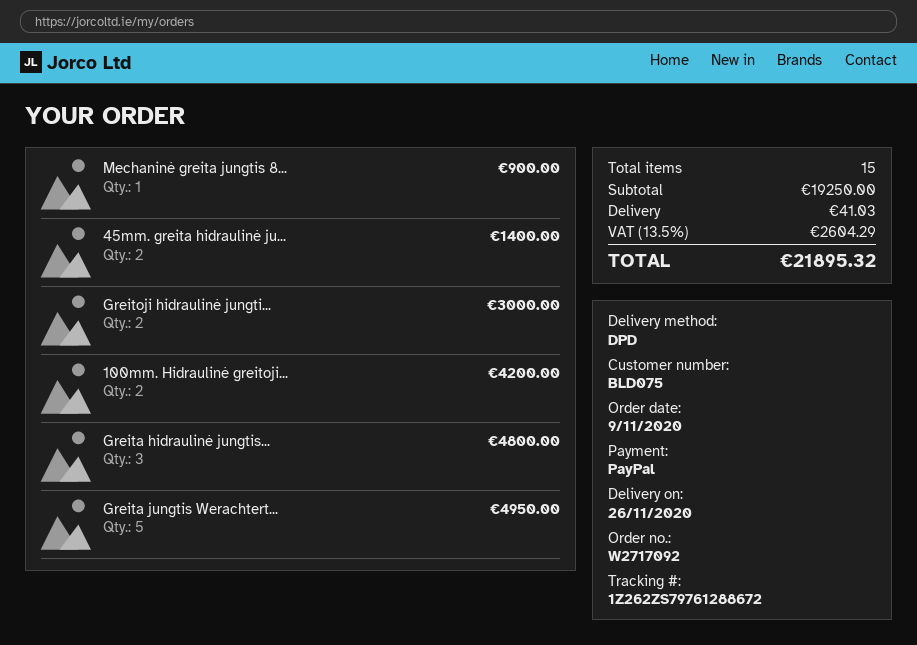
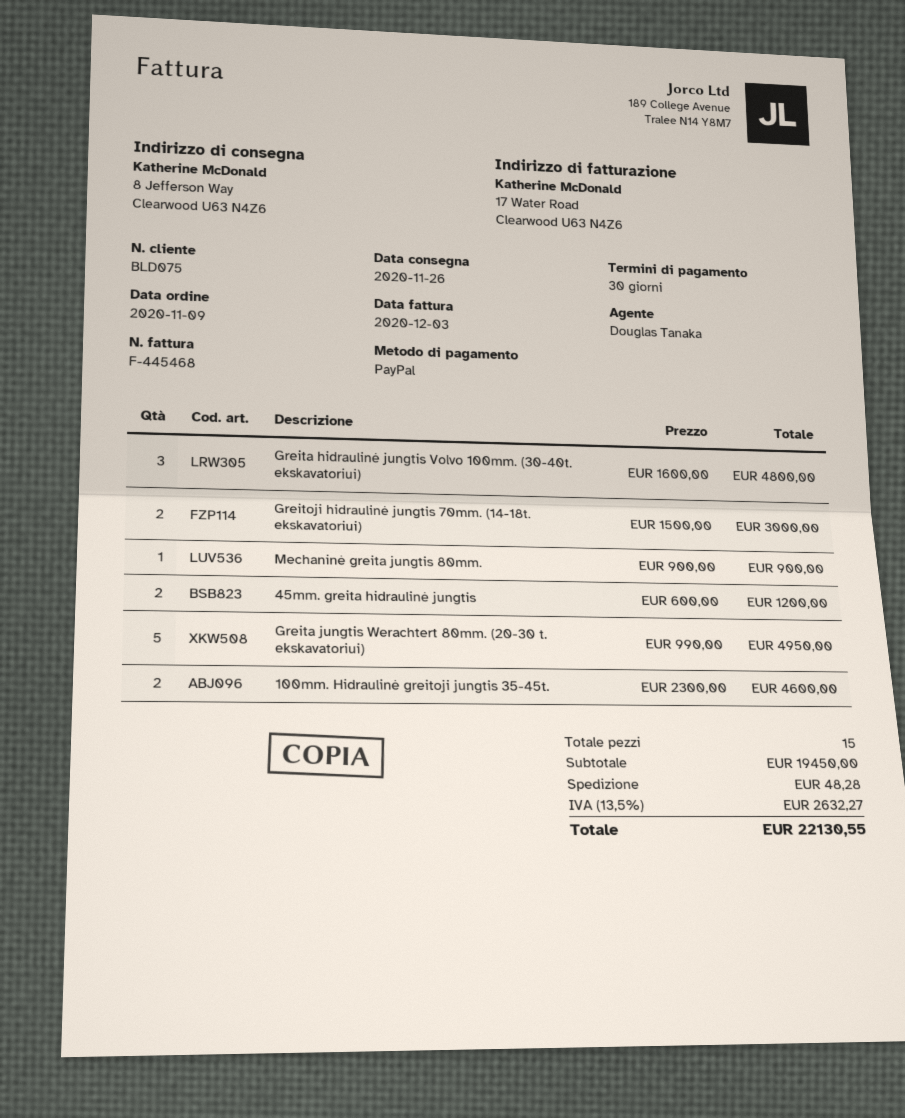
45mm. greita hidraulinė ju...: 2 for 1400.00 -> 2 for 1200.00
100mm. Hidraulinė greitoji...: 2 for 4200.00 -> 2 for 4600.00
subtotal: 19250.00 -> 19450.00
shipping: 41.03 -> 48.28
tax: 13.5% = 2604.29 -> 13.5% = 2632.27
total: 21895.32 -> 22130.55

